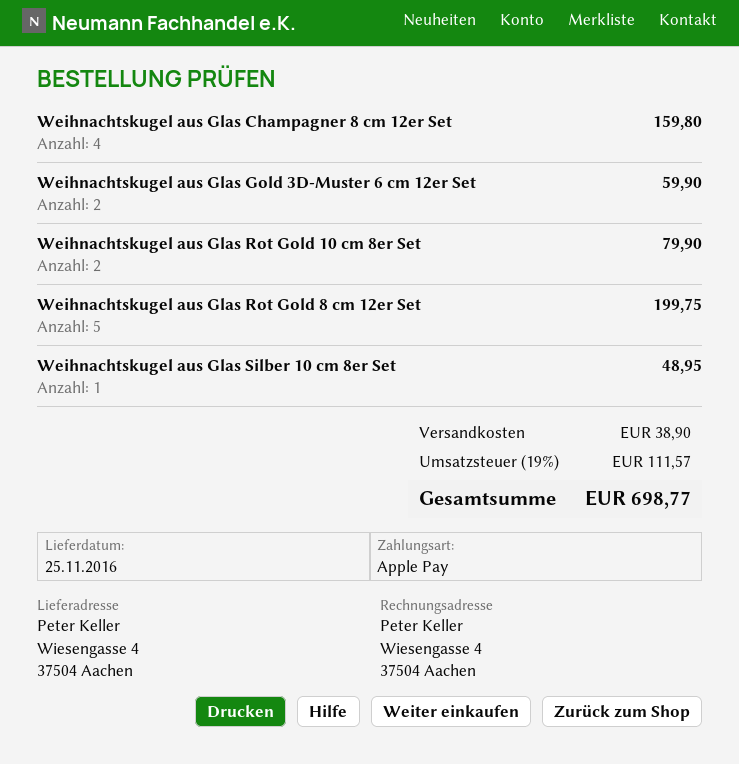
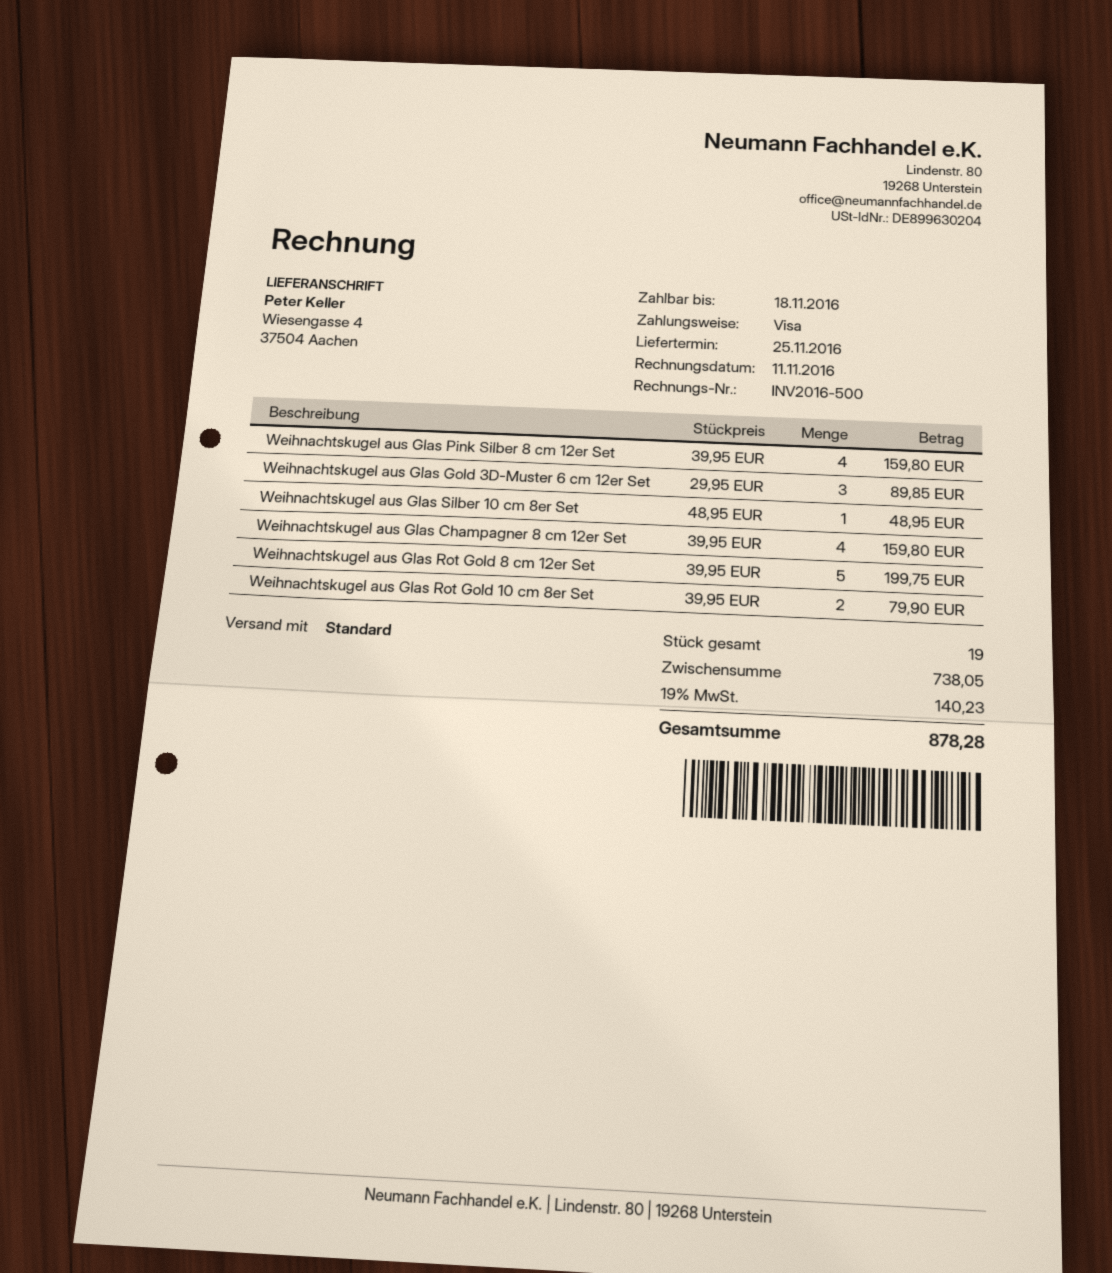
payment method: Apple Pay -> Visa
Weihnachtskugel aus Glas Gold 3D-Muster 6 cm 12er Set: 2 for 59.90 -> 3 for 89.85
Weihnachtskugel aus Glas Pink Silber 8 cm 12er Set: none -> 4 for 159.80
shipping: 38.90 -> none
tax: 19% = 111.57 -> 19% = 140.23
total: 698.77 -> 878.28

